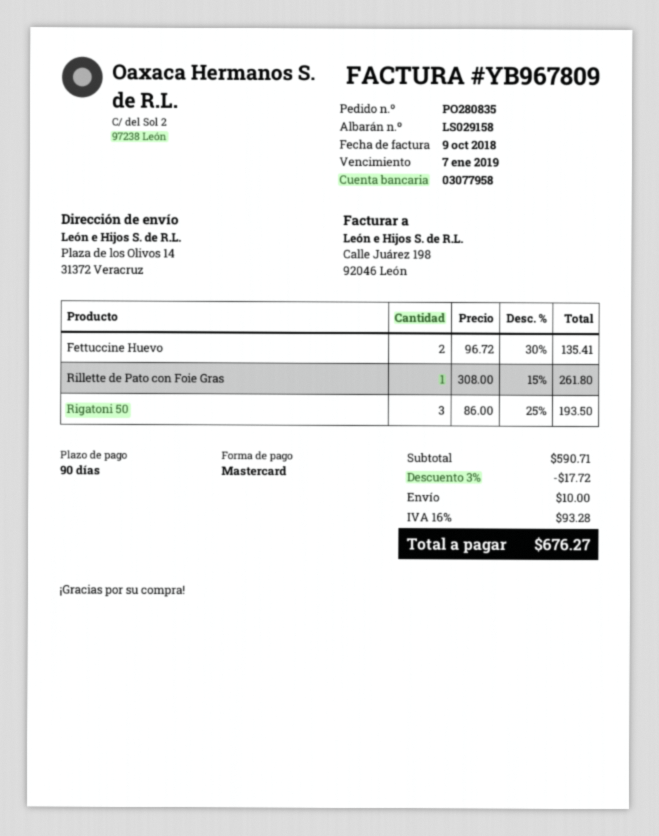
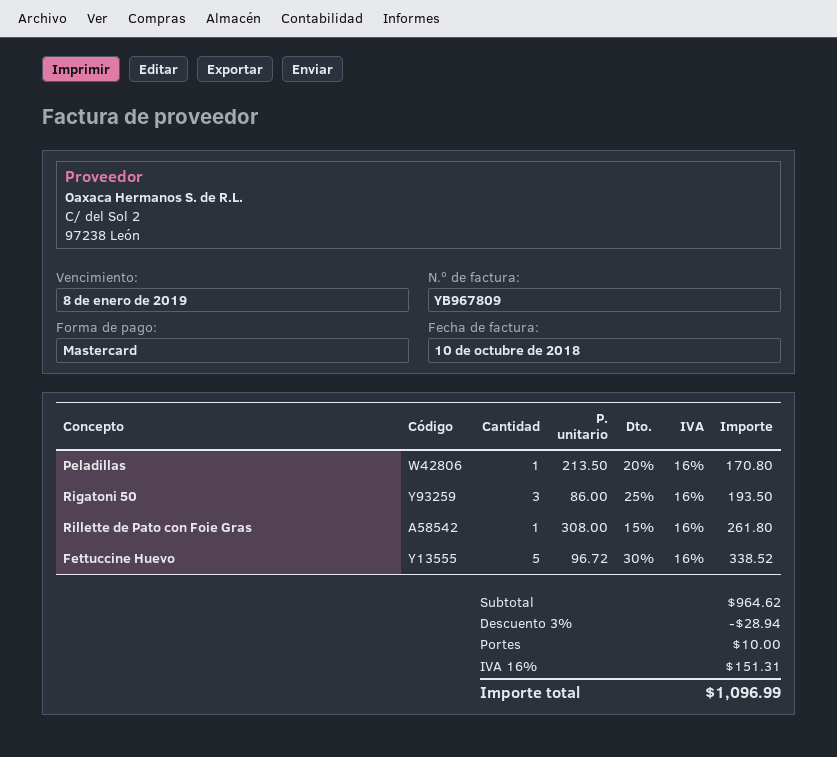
invoice date: 2018-10-09 -> 2018-10-10
due date: 2019-01-07 -> 2019-01-08
Fettuccine Huevo: 2 x 96.72 - 30% = 135.41 -> 5 x 96.72 - 30% = 338.52
Peladillas: none -> 1 x 213.50 - 20% = 170.80
subtotal: 590.71 -> 964.62
discount: 3% = 17.72 -> 3% = 28.94
tax: 16% = 93.28 -> 16% = 151.31
total: 676.27 -> 1096.99

